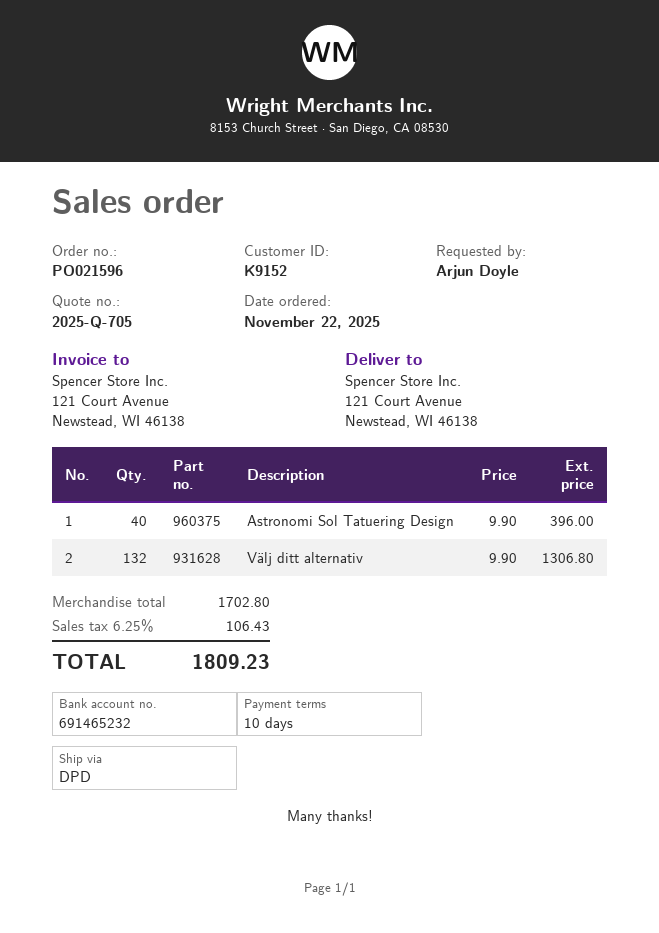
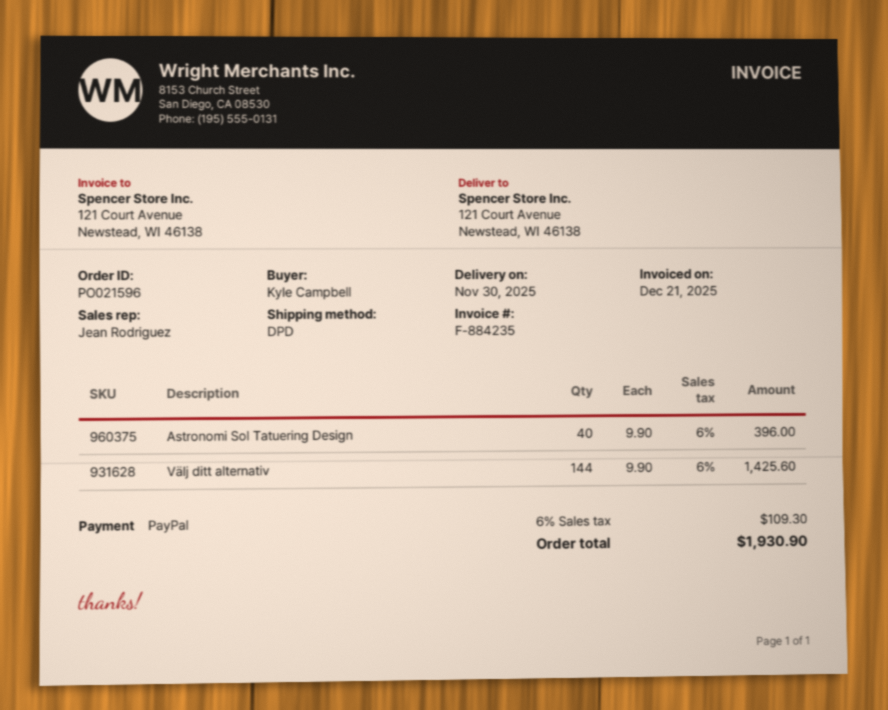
ordered by: Arjun Doyle -> Kyle Campbell
Välj ditt alternativ: 132 x 9.90 = 1306.80 -> 144 x 9.90 = 1425.60
tax: 6.25% = 106.43 -> 6% = 109.30
total: 1809.23 -> 1930.90

